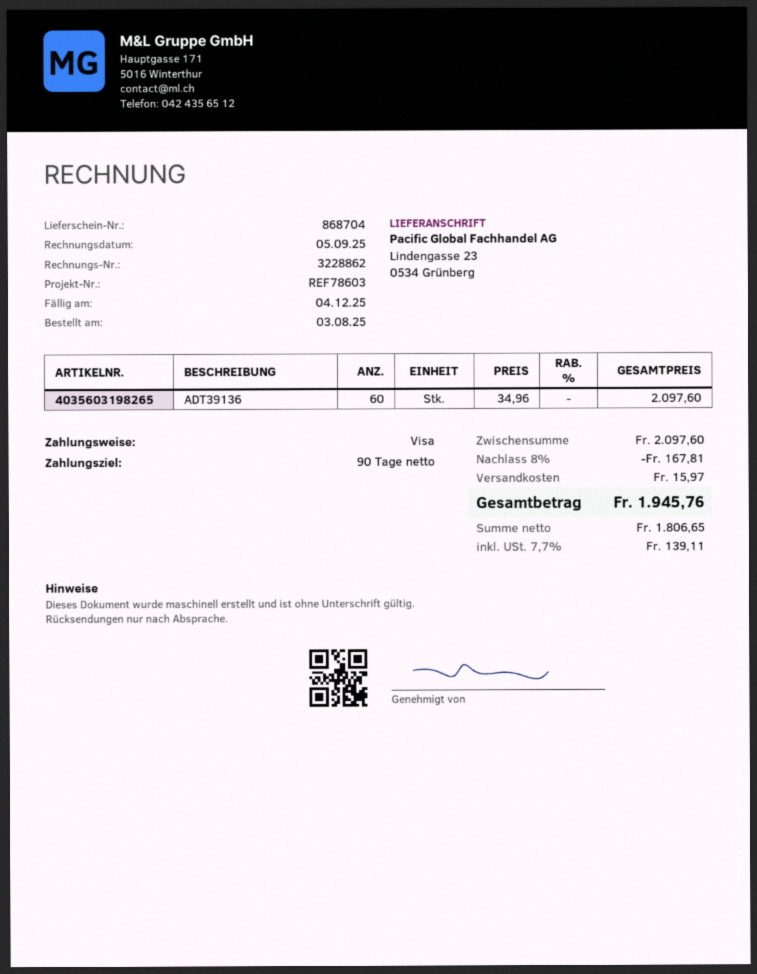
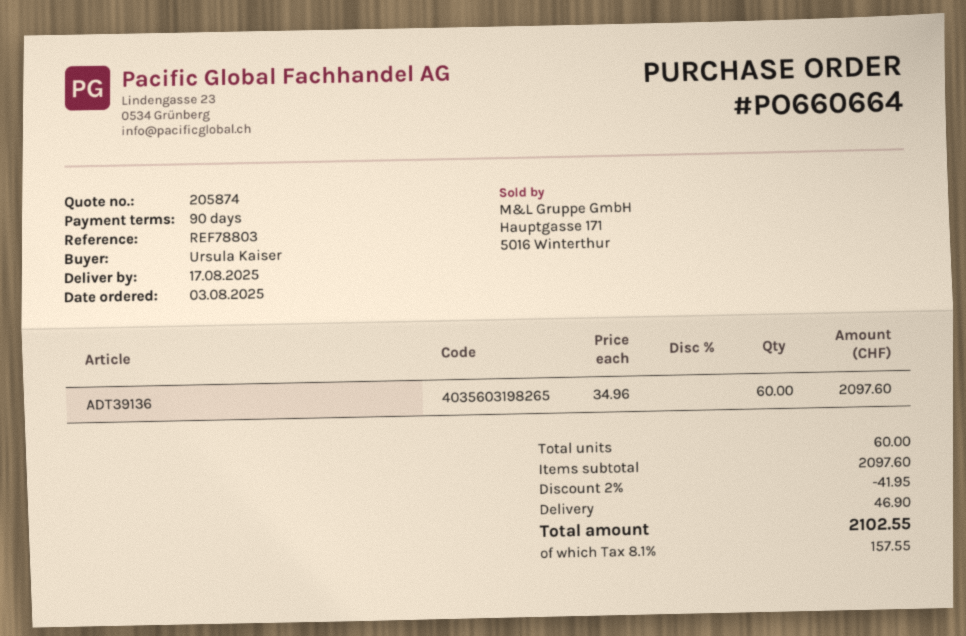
reference: REF78603 -> REF78803
discount: 8% = 167.81 -> 2% = 41.95
shipping: 15.97 -> 46.90
tax: 7.7% = 139.11 -> 8.1% = 157.55
total: 1945.76 -> 2102.55

